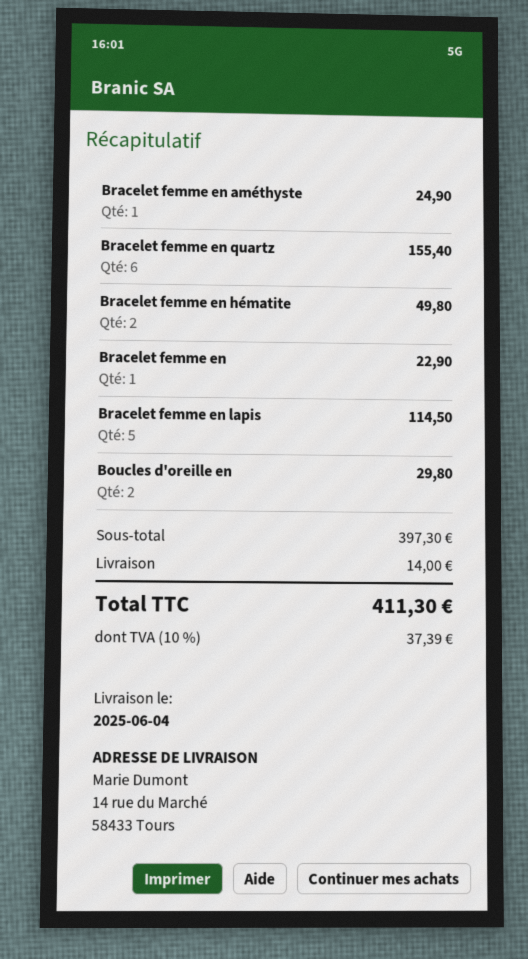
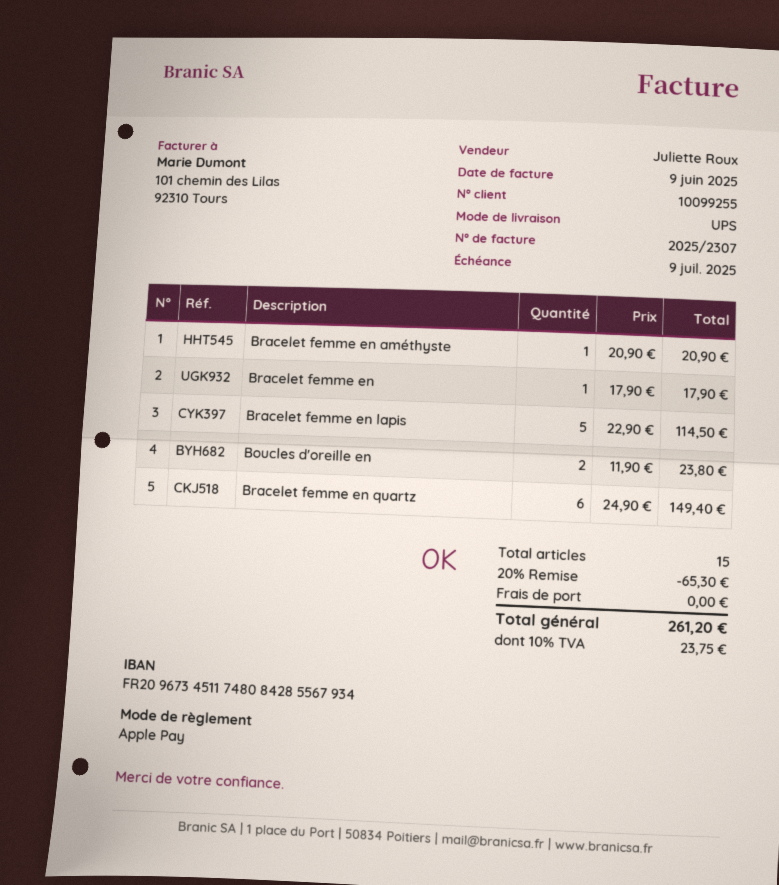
Bracelet femme en améthyste: 1 for 24.90 -> 1 for 20.90
Bracelet femme en quartz: 6 for 155.40 -> 6 for 149.40
Bracelet femme en hématite: 2 for 49.80 -> none
Bracelet femme en: 1 for 22.90 -> 1 for 17.90
Boucles d'oreille en: 2 for 29.80 -> 2 for 23.80
discount: none -> 20% = 65.30
shipping: 14.00 -> 0.00
tax: 10% = 37.39 -> 10% = 23.75
total: 411.30 -> 261.20

